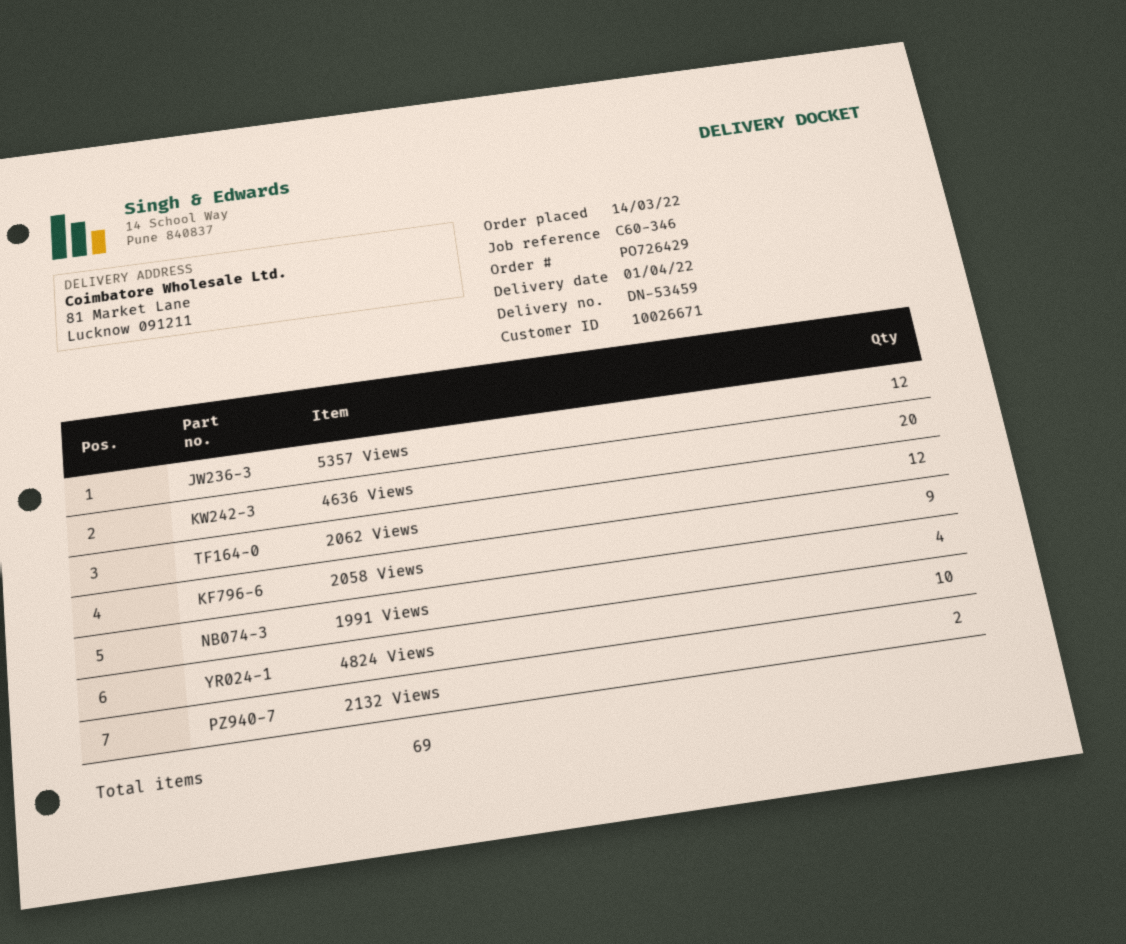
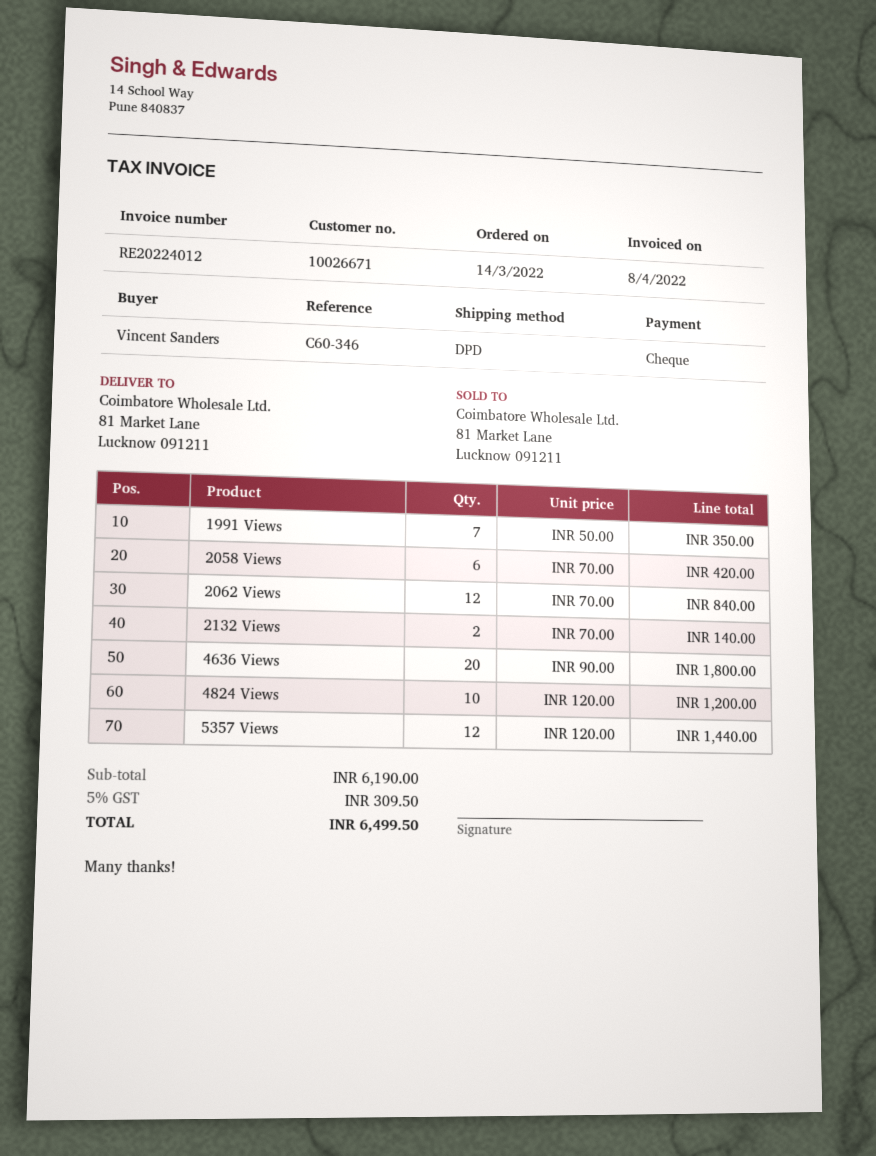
2058 Views: 9 -> 6
1991 Views: 4 -> 7

